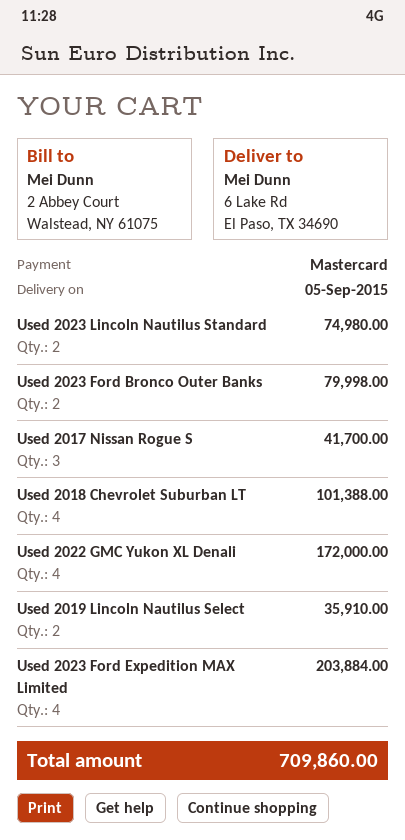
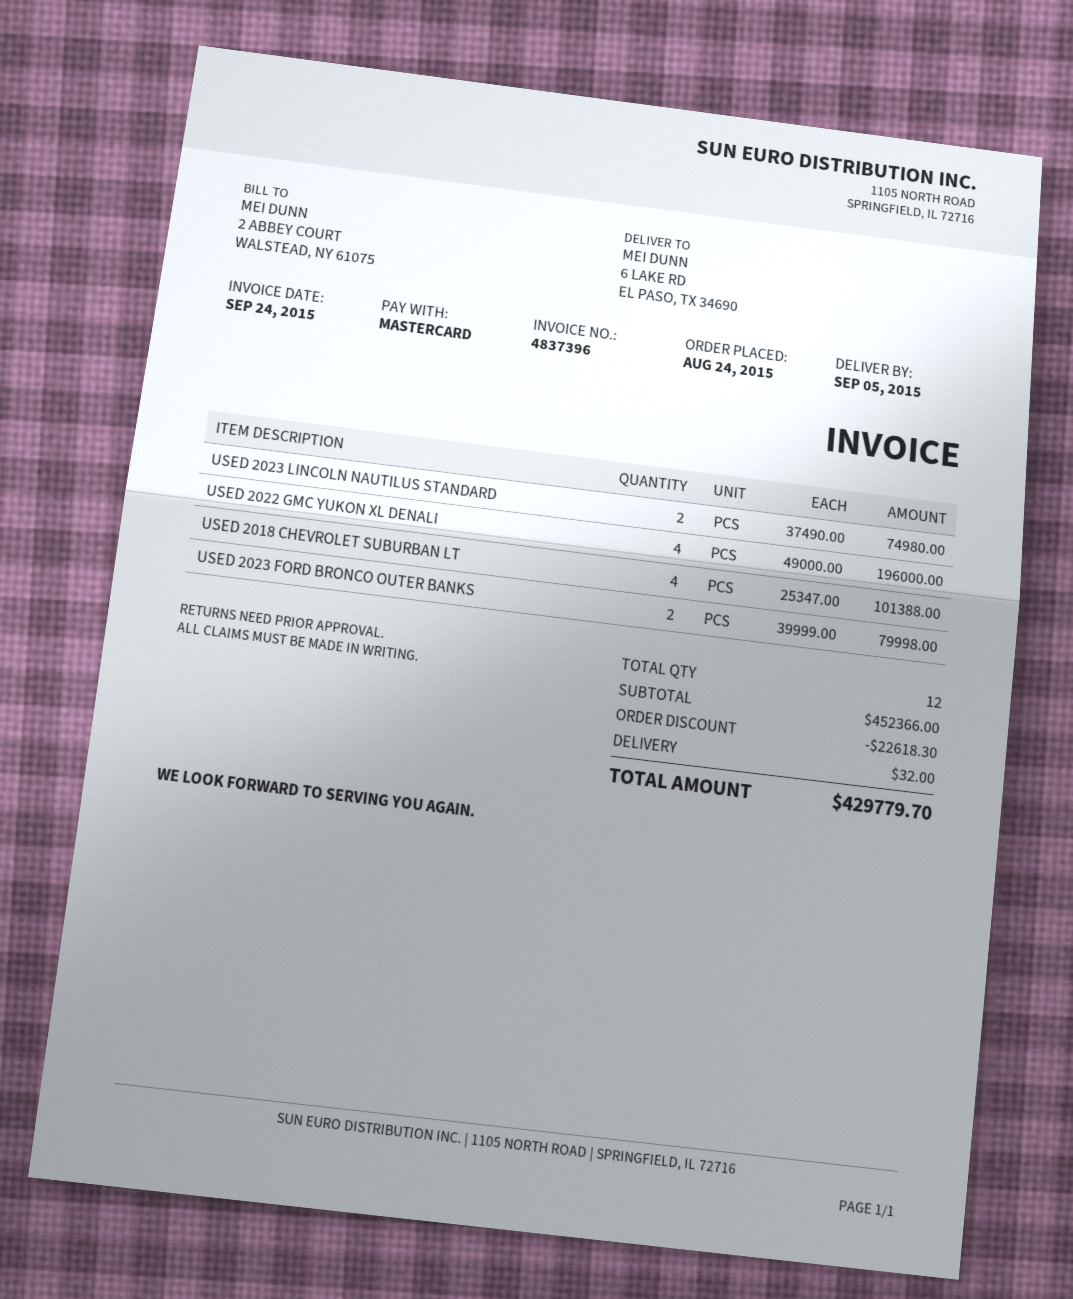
Used 2017 Nissan Rogue S: 3 for 41700.00 -> none
Used 2022 GMC Yukon XL Denali: 4 for 172000.00 -> 4 for 196000.00
Used 2019 Lincoln Nautilus Select: 2 for 35910.00 -> none
Used 2023 Ford Expedition MAX Limited: 4 for 203884.00 -> none
discount: none -> 22618.30
shipping: none -> 32.00
total: 709860.00 -> 429779.70

